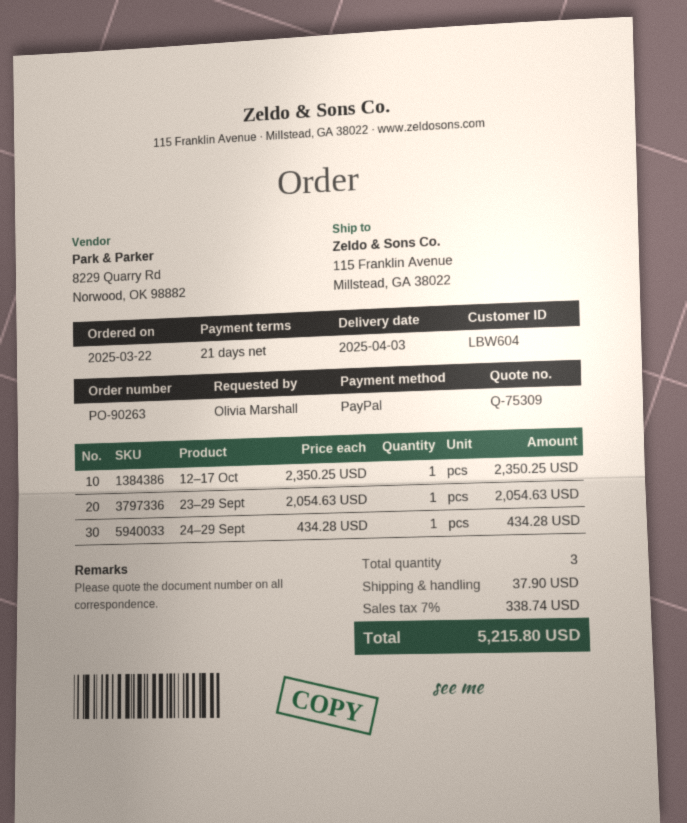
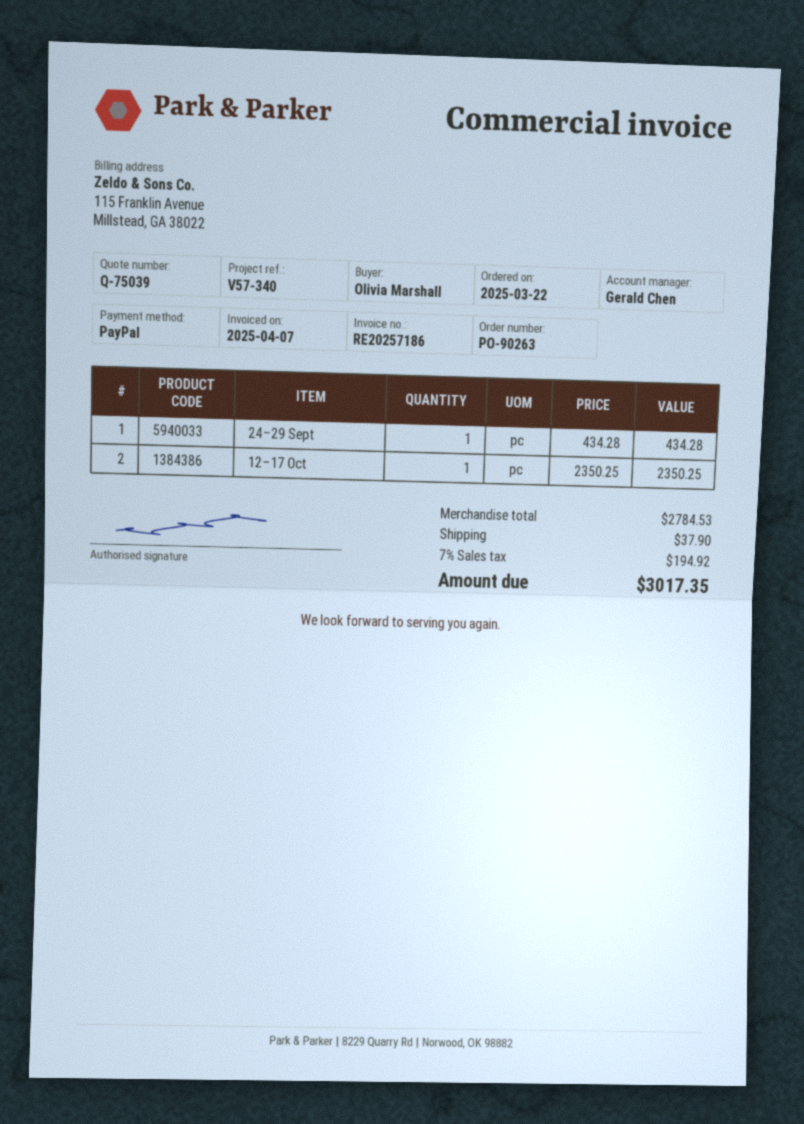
quote number: Q-75309 -> Q-75039
23–29 Sept: 1 x 2054.63 = 2054.63 -> none
tax: 7% = 338.74 -> 7% = 194.92
total: 5215.80 -> 3017.35

